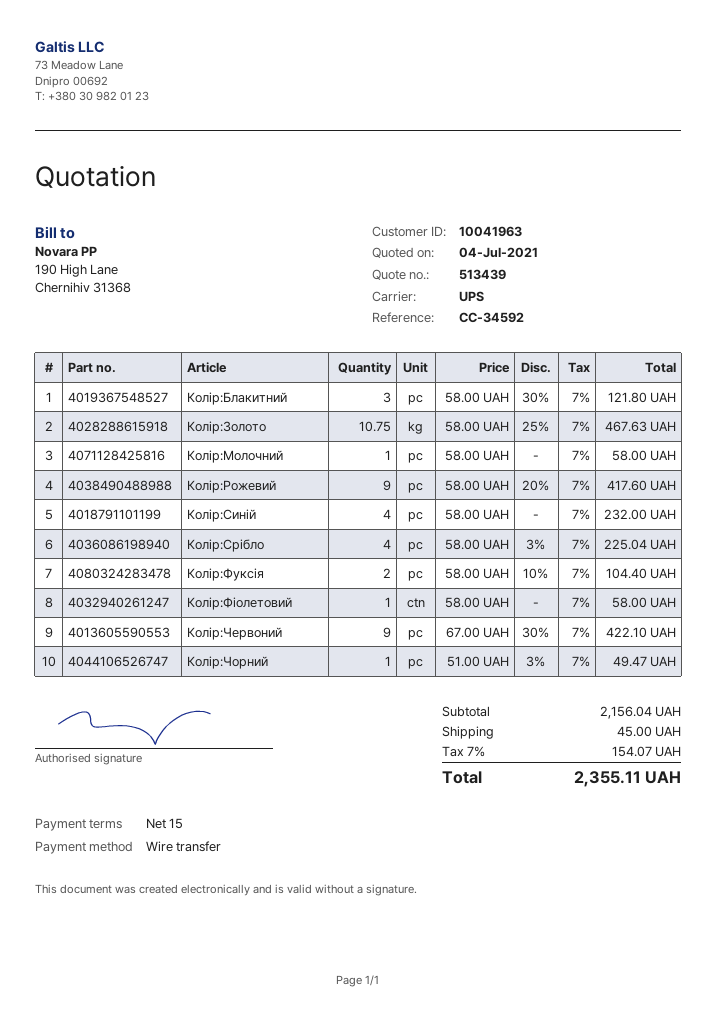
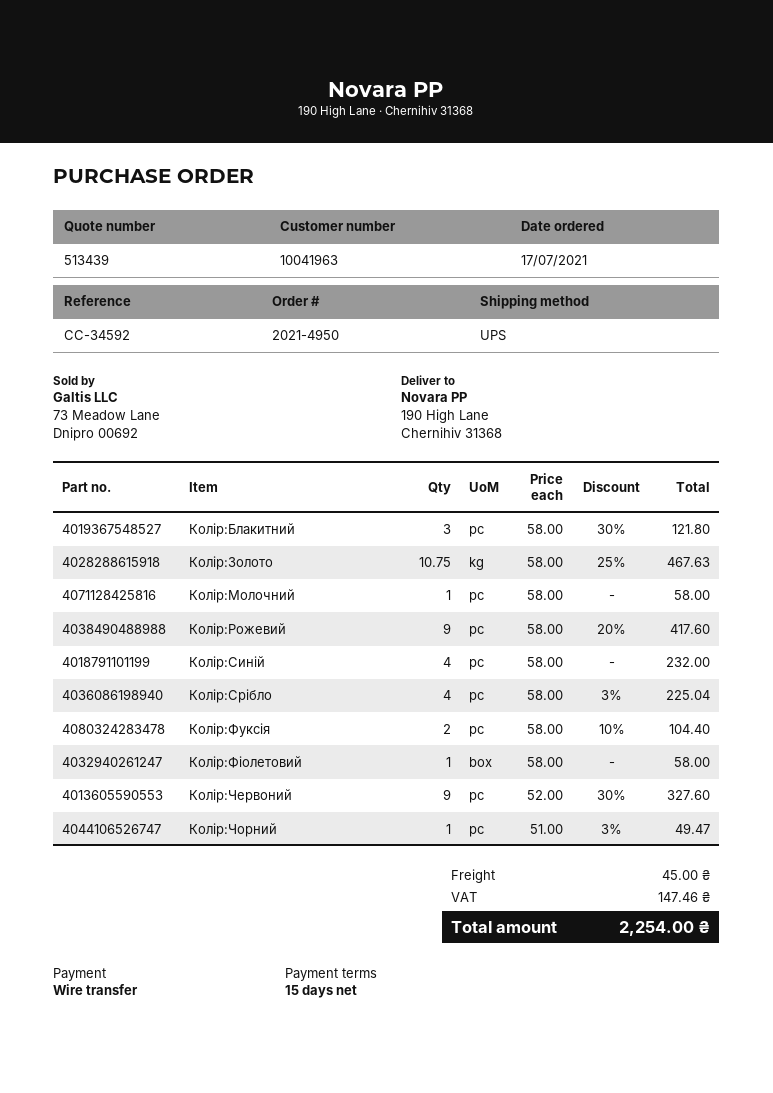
Колір:Червоний: 9 x 67.00 - 30% = 422.10 -> 9 x 52.00 - 30% = 327.60
tax: 154.07 -> 147.46
total: 2355.11 -> 2254.00

